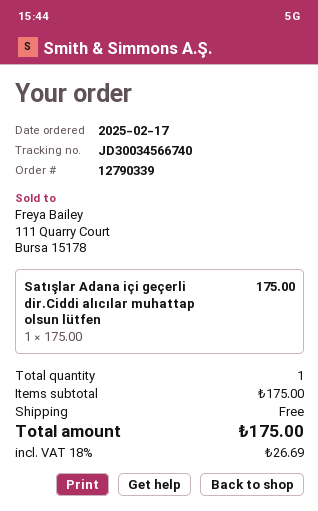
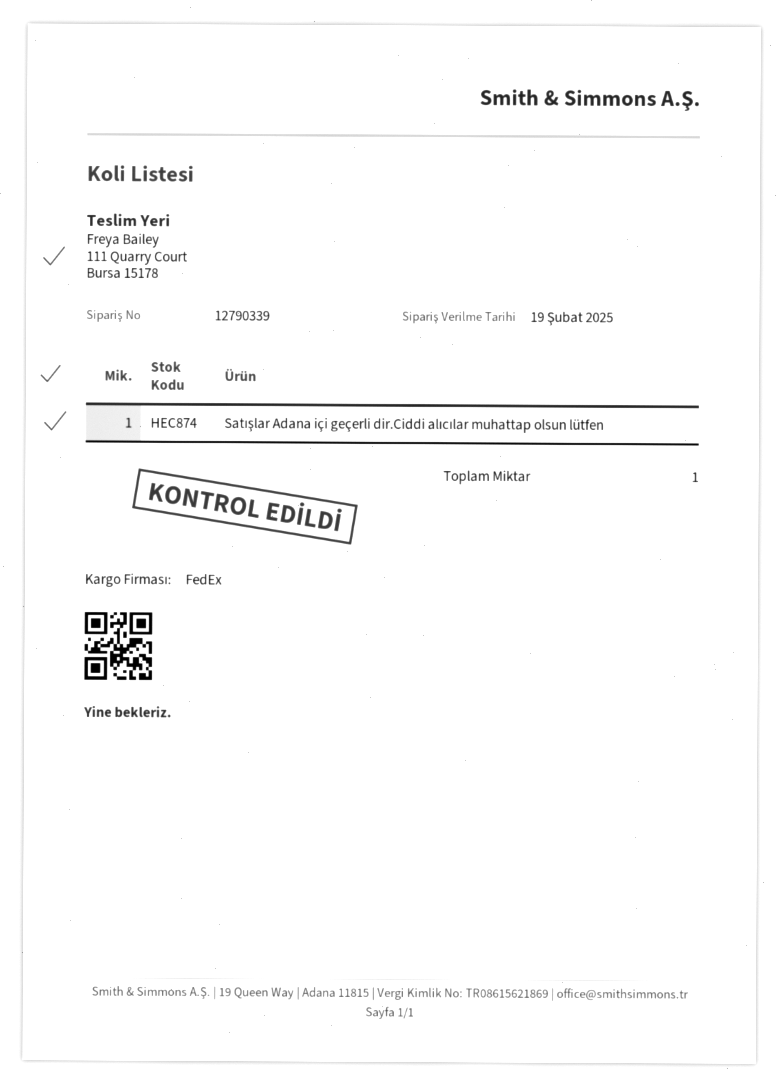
order date: 2025-02-17 -> 2025-02-19

